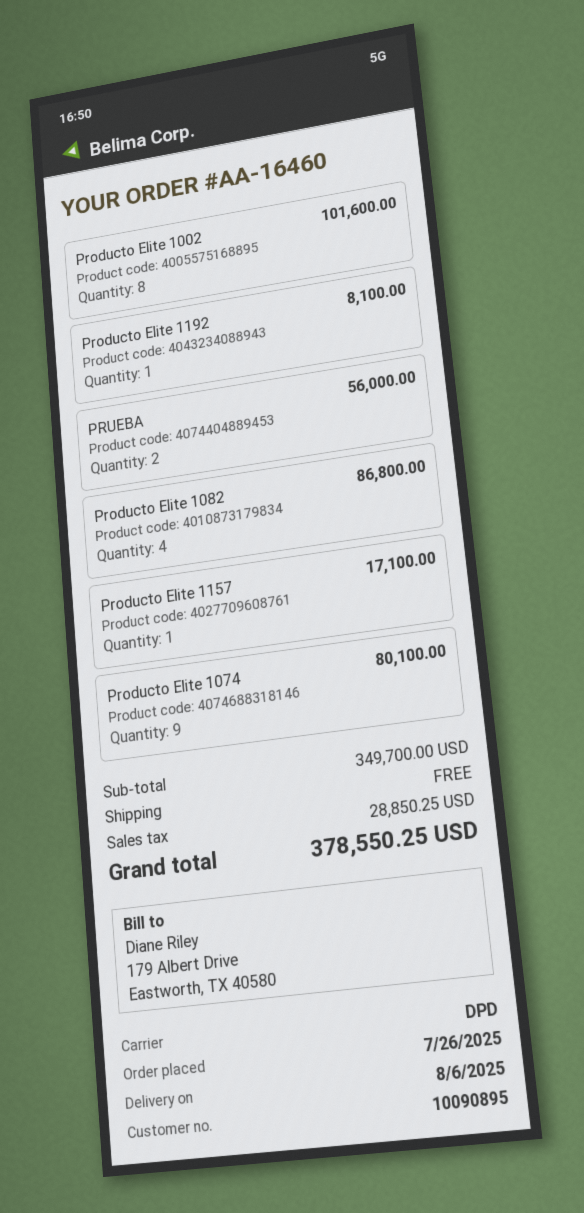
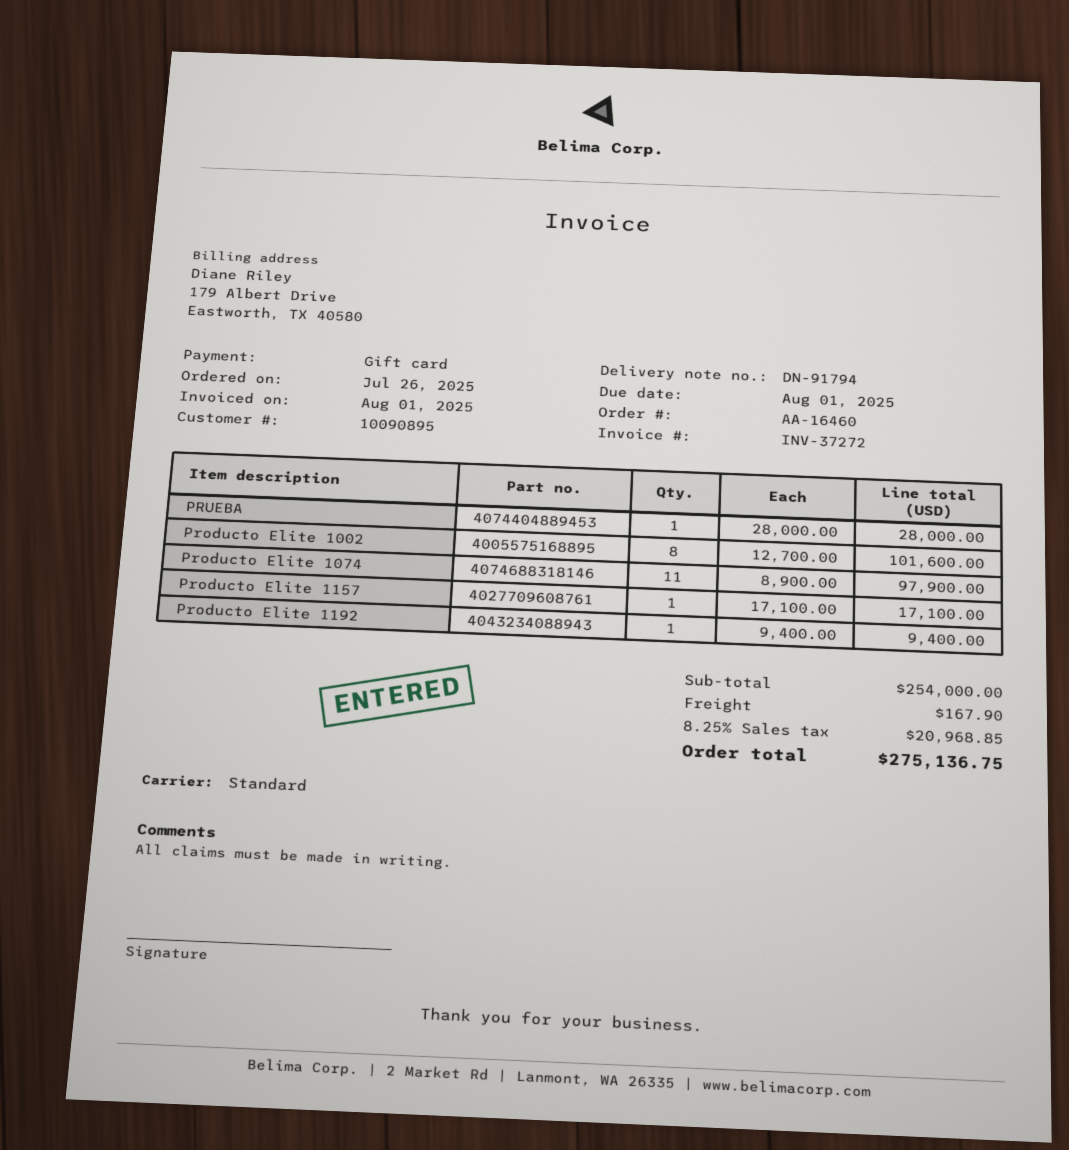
shipping method: DPD -> standard
Producto Elite 1192: 1 for 8100.00 -> 1 for 9400.00
PRUEBA: 2 for 56000.00 -> 1 for 28000.00
Producto Elite 1082: 4 for 86800.00 -> none
Producto Elite 1074: 9 for 80100.00 -> 11 for 97900.00
subtotal: 349700.00 -> 254000.00
shipping: 0.00 -> 167.90
tax: 28850.25 -> 20968.85
total: 378550.25 -> 275136.75

